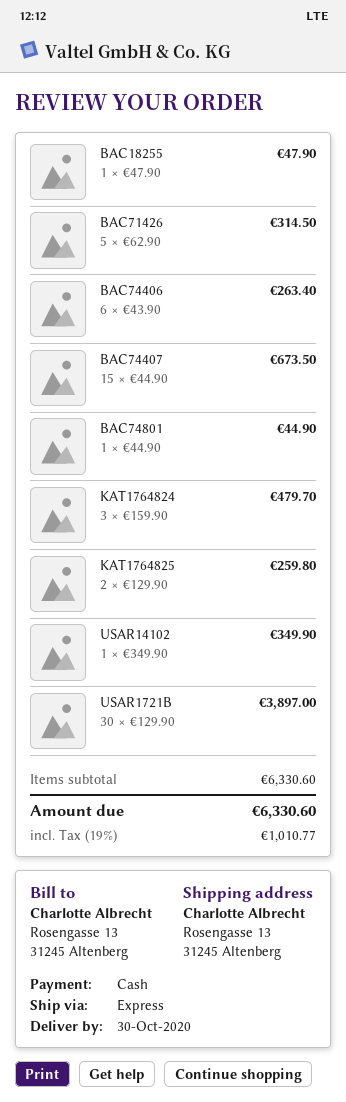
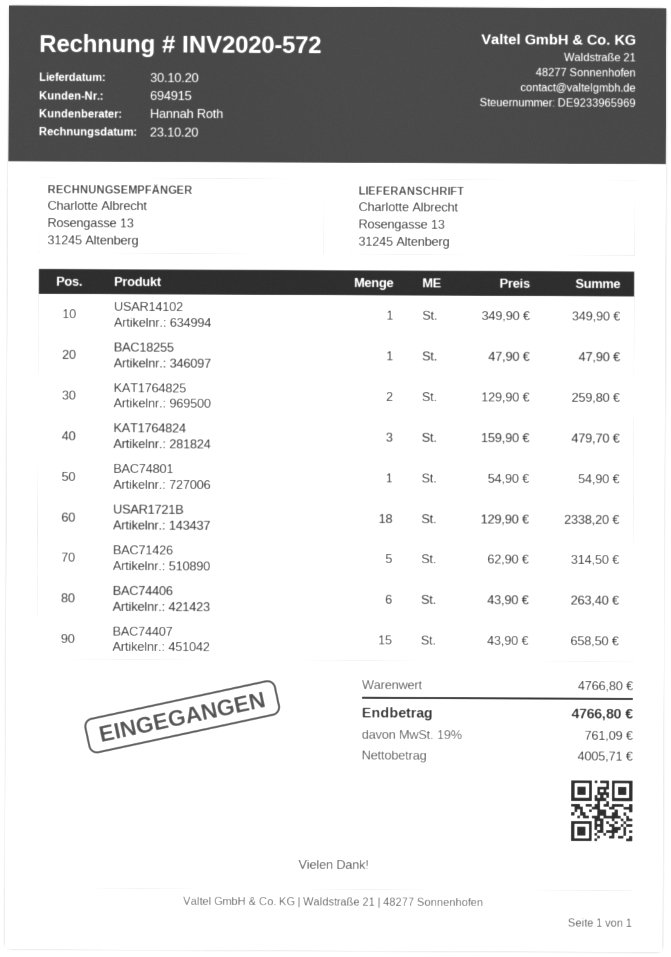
BAC74407: 15 x 44.90 = 673.50 -> 15 x 43.90 = 658.50
BAC74801: 1 x 44.90 = 44.90 -> 1 x 54.90 = 54.90
USAR1721B: 30 x 129.90 = 3897.00 -> 18 x 129.90 = 2338.20
subtotal: 6330.60 -> 4766.80
tax: 19% = 1010.77 -> 19% = 761.09
total: 6330.60 -> 4766.80

